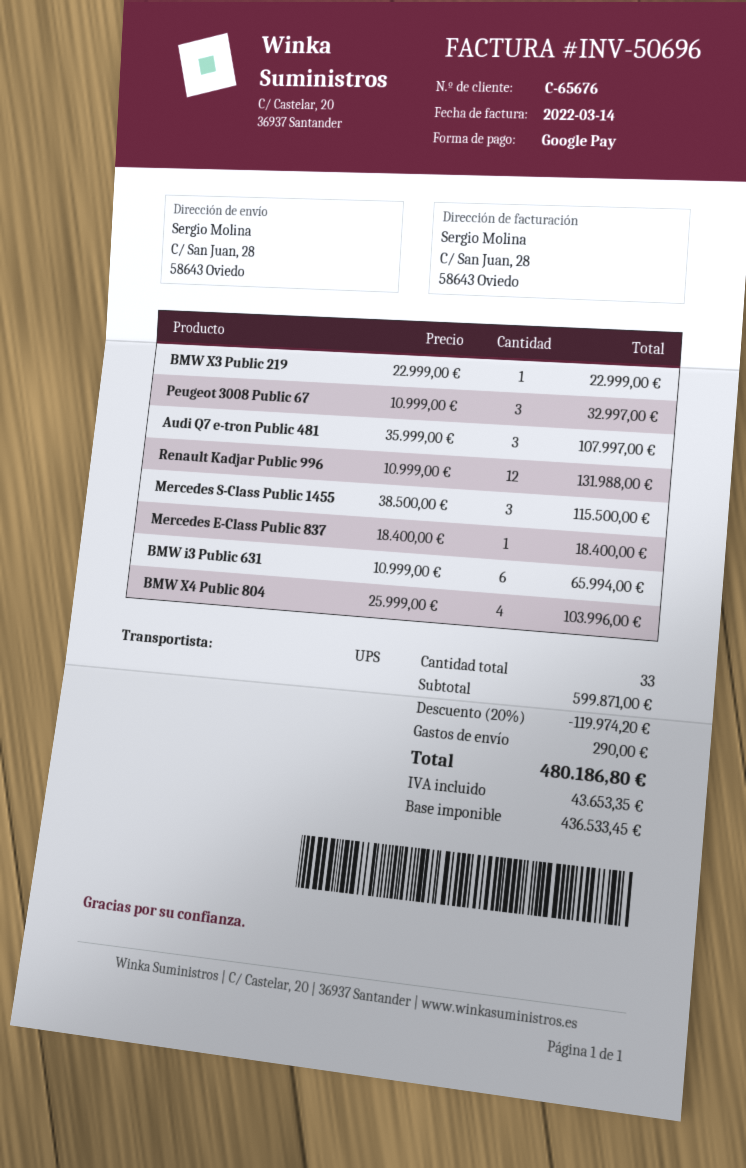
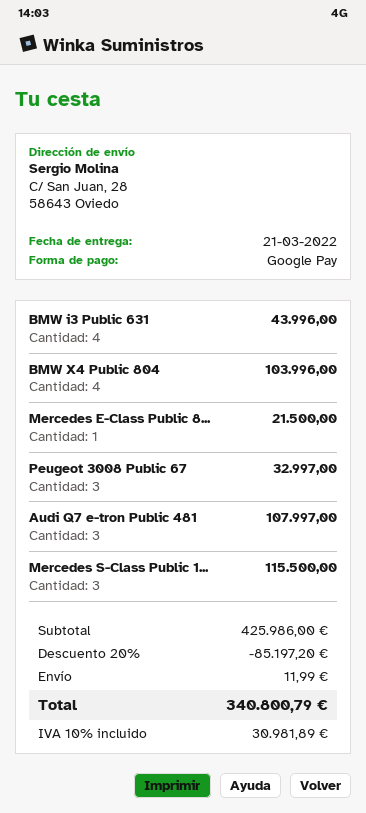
BMW X3 Public 219: 1 for 22999.00 -> none
Renault Kadjar Public 996: 12 for 131988.00 -> none
Mercedes E-Class Public 837: 1 for 18400.00 -> 1 for 21500.00
BMW i3 Public 631: 6 for 65994.00 -> 4 for 43996.00
subtotal: 599871.00 -> 425986.00
discount: 20% = 119974.20 -> 20% = 85197.20
shipping: 290.00 -> 11.99
tax: 43653.35 -> 30981.89
total: 480186.80 -> 340800.79

